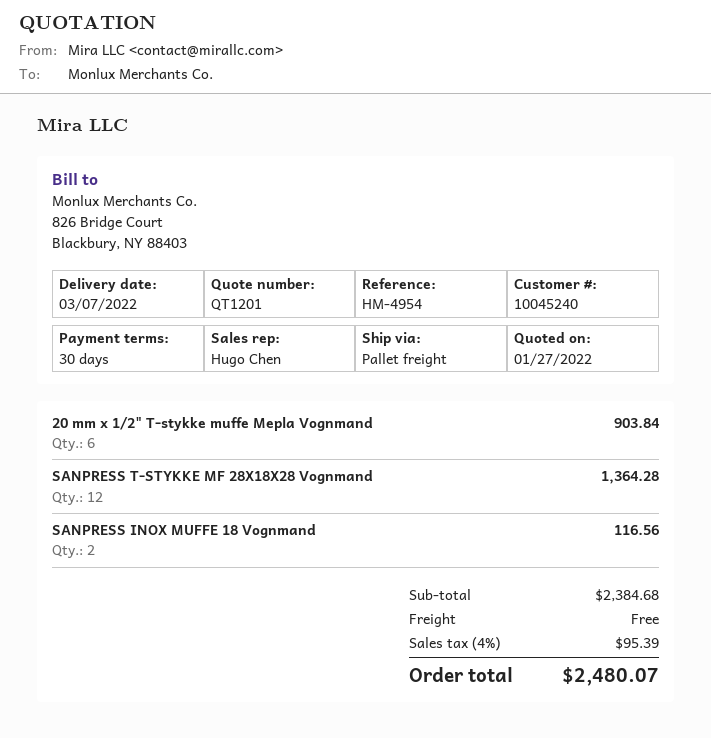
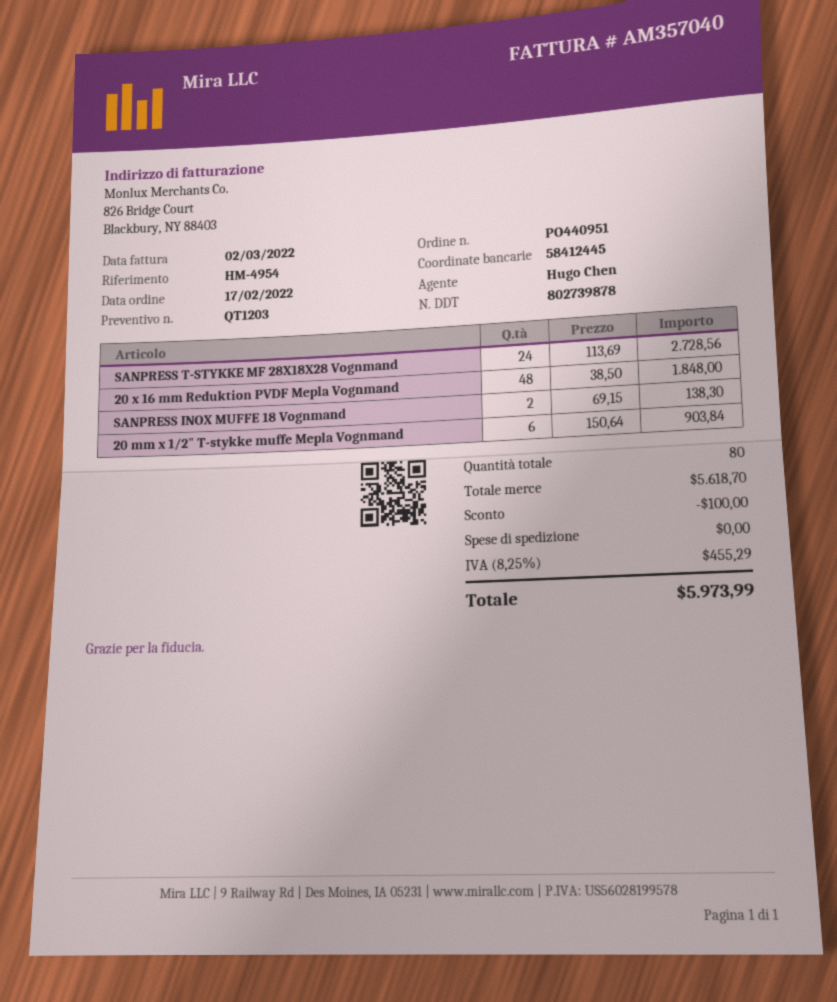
quote number: QT1201 -> QT1203
SANPRESS T-STYKKE MF 28X18X28 Vognmand: 12 for 1364.28 -> 24 for 2728.56
SANPRESS INOX MUFFE 18 Vognmand: 2 for 116.56 -> 2 for 138.30
20 x 16 mm Reduktion PVDF Mepla Vognmand: none -> 48 for 1848.00
subtotal: 2384.68 -> 5618.70
discount: none -> 100.00
tax: 4% = 95.39 -> 8.25% = 455.29
total: 2480.07 -> 5973.99

